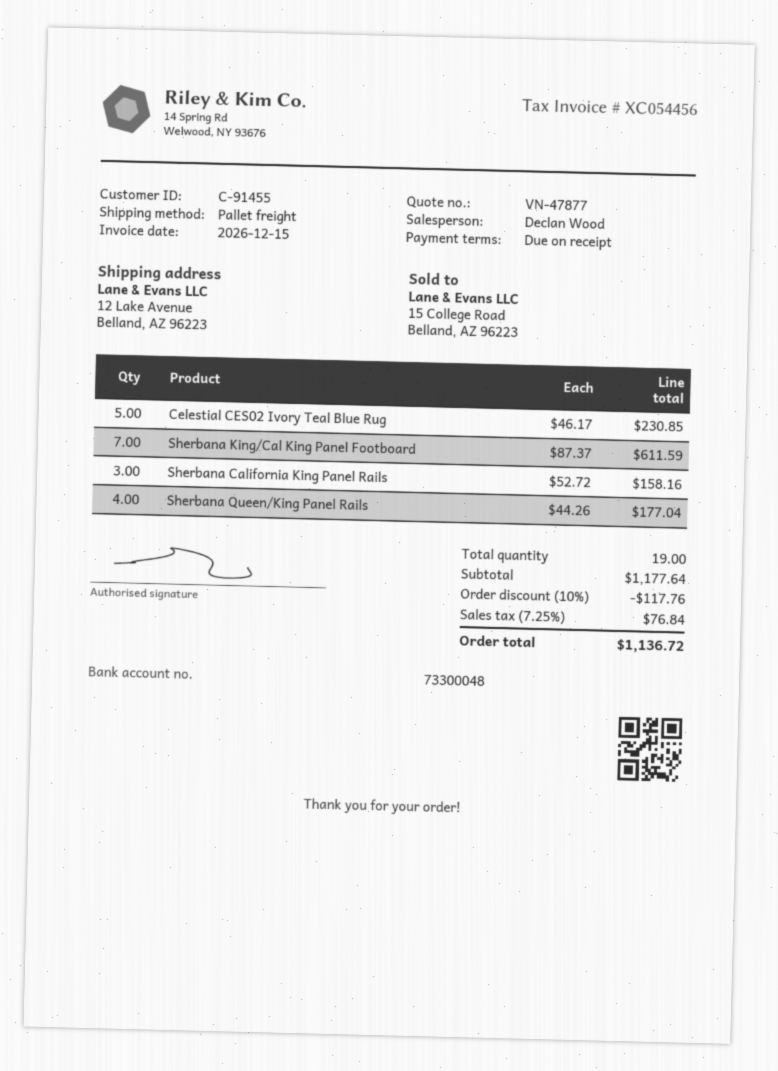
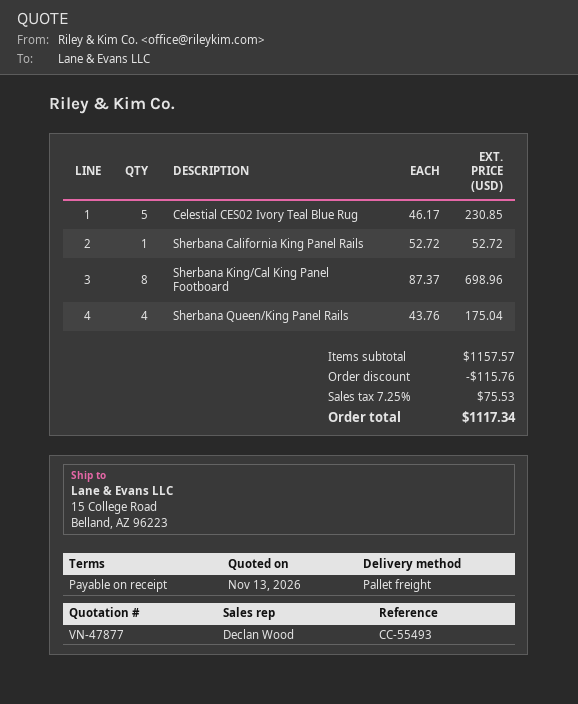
ship to: 12 Lake Avenue, Belland, AZ 96223 -> 15 College Road, Belland, AZ 96223
Sherbana King/Cal King Panel Footboard: 7 x 87.37 = 611.59 -> 8 x 87.37 = 698.96
Sherbana California King Panel Rails: 3 x 52.72 = 158.16 -> 1 x 52.72 = 52.72
Sherbana Queen/King Panel Rails: 4 x 44.26 = 177.04 -> 4 x 43.76 = 175.04
subtotal: 1177.64 -> 1157.57
discount: 117.76 -> 115.76
tax: 7.25% = 76.84 -> 7.25% = 75.53
total: 1136.72 -> 1117.34

